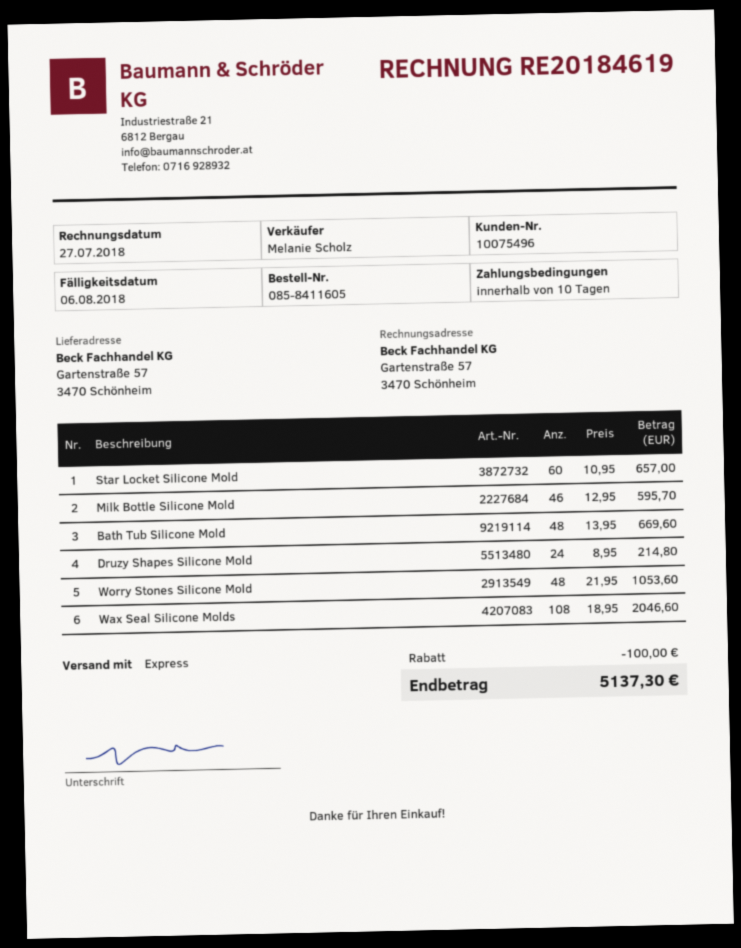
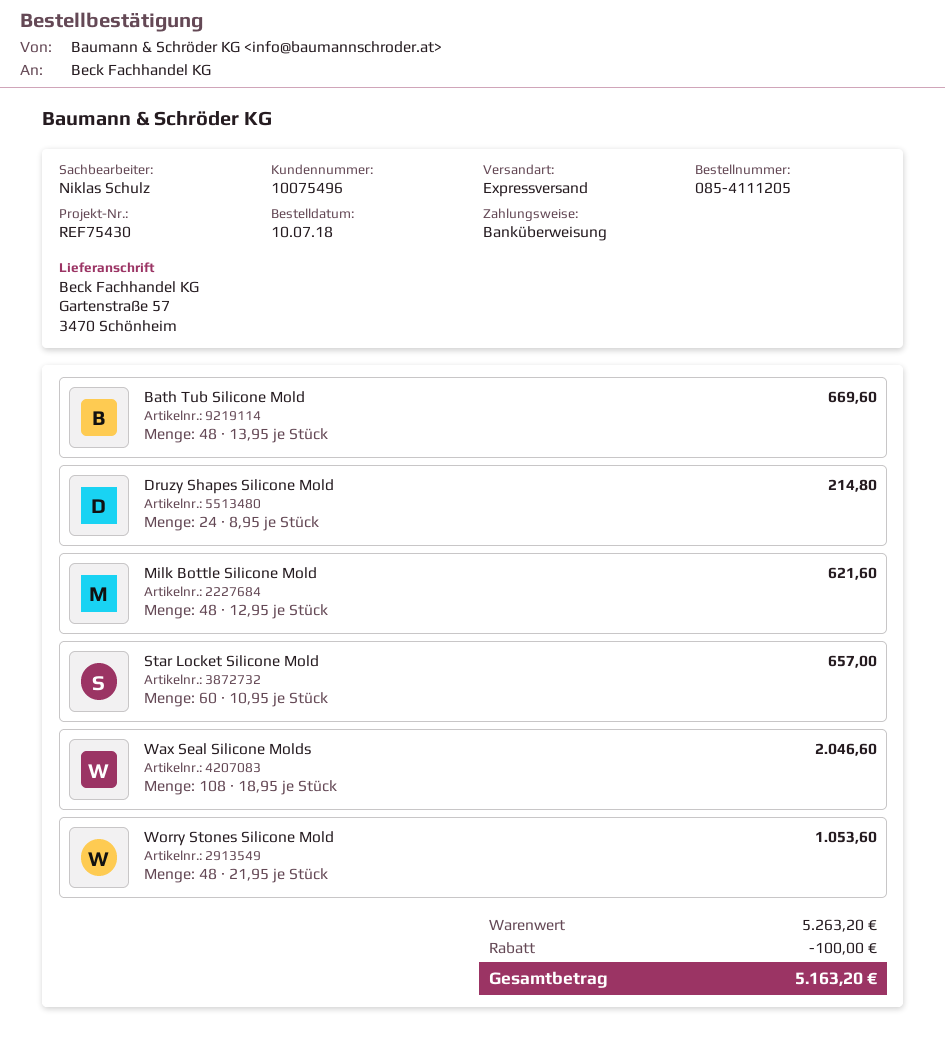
order number: 085-8411605 -> 085-4111205
sales rep: Melanie Scholz -> Niklas Schulz
Milk Bottle Silicone Mold: 46 x 12.95 = 595.70 -> 48 x 12.95 = 621.60
total: 5137.30 -> 5163.20

